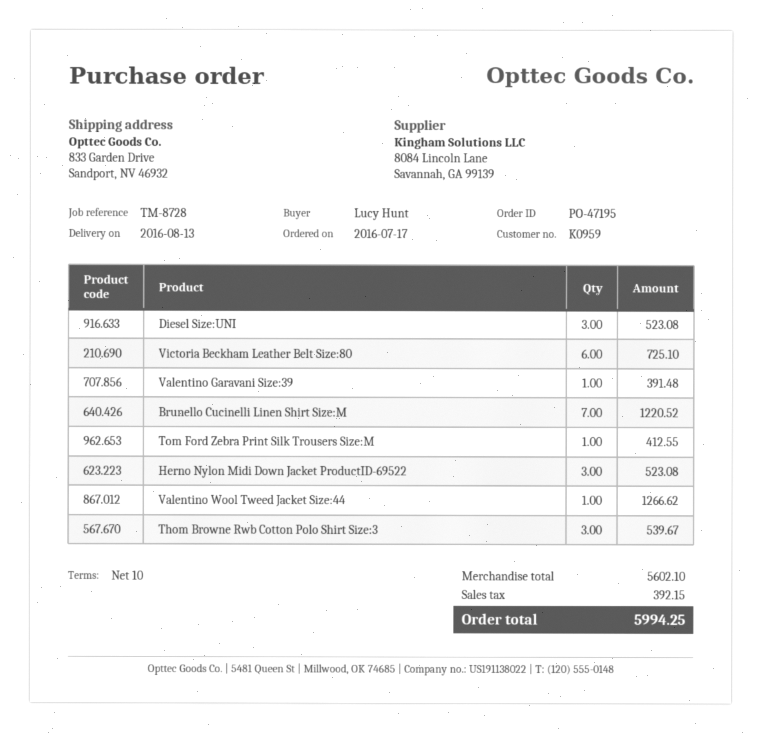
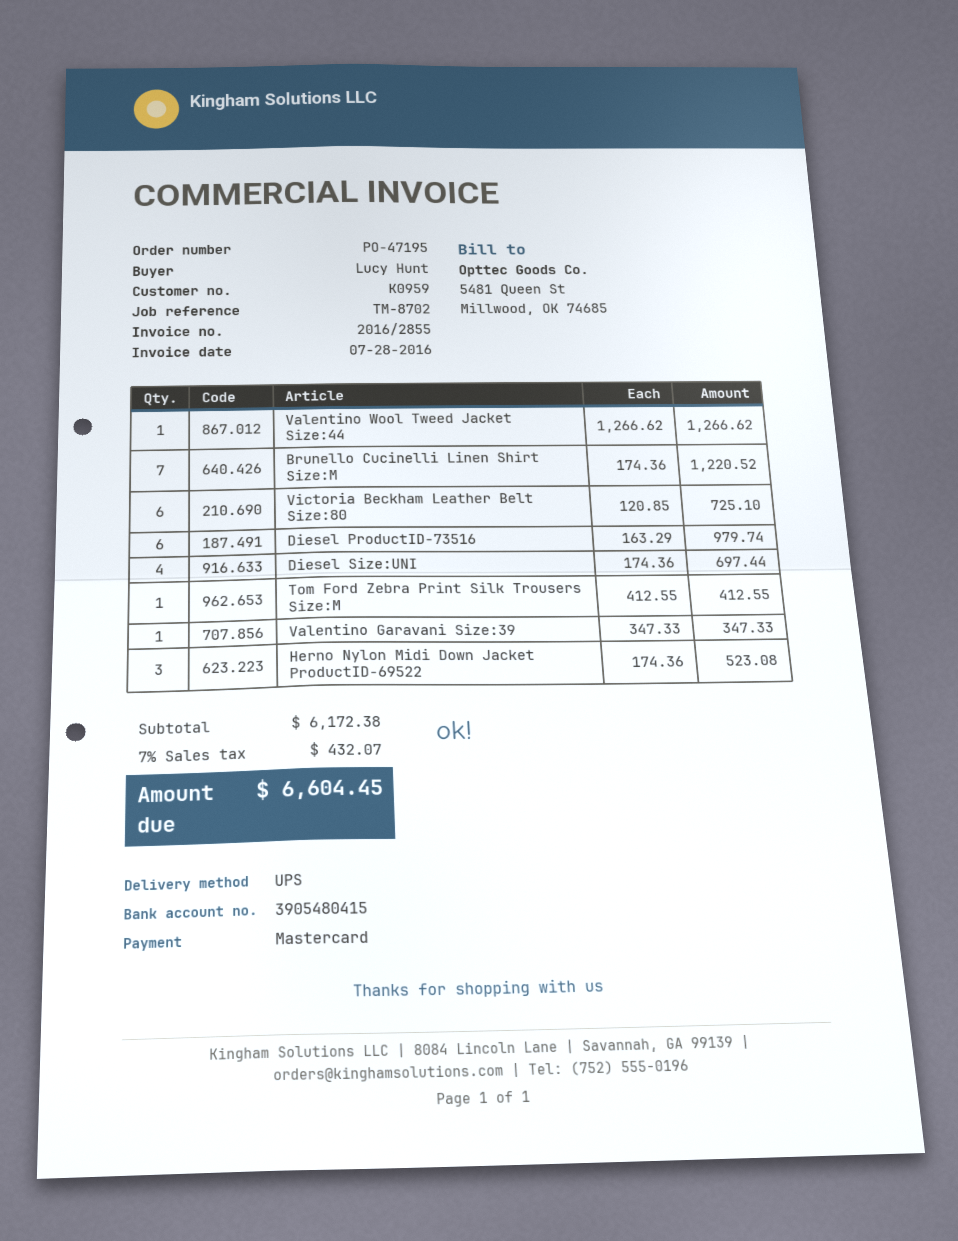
reference: TM-8728 -> TM-8702
Diesel Size:UNI: 3 for 523.08 -> 4 for 697.44
Valentino Garavani Size:39: 1 for 391.48 -> 1 for 347.33
Thom Browne Rwb Cotton Polo Shirt Size:3: 3 for 539.67 -> none
Diesel ProductID-73516: none -> 6 for 979.74
subtotal: 5602.10 -> 6172.38
tax: 392.15 -> 432.07
total: 5994.25 -> 6604.45

